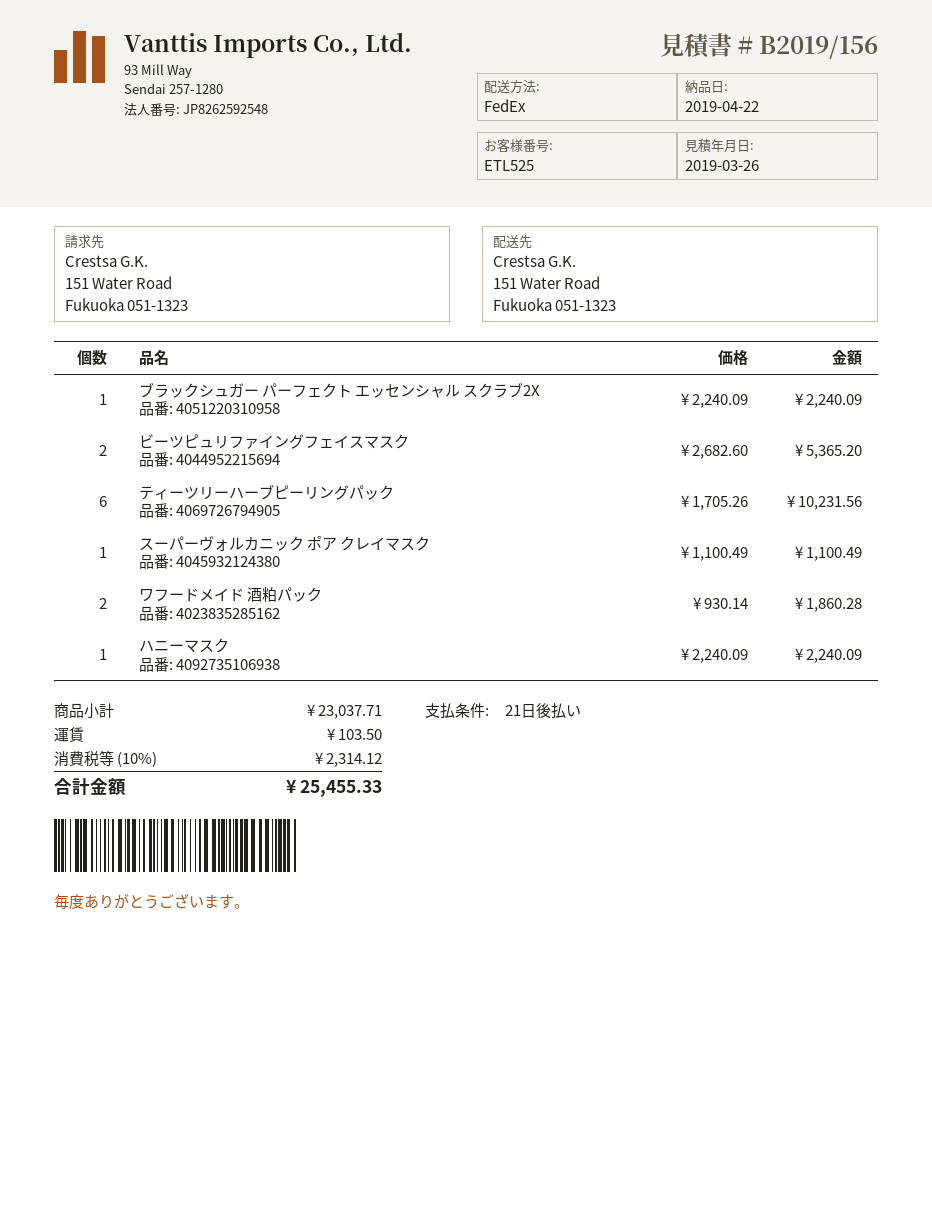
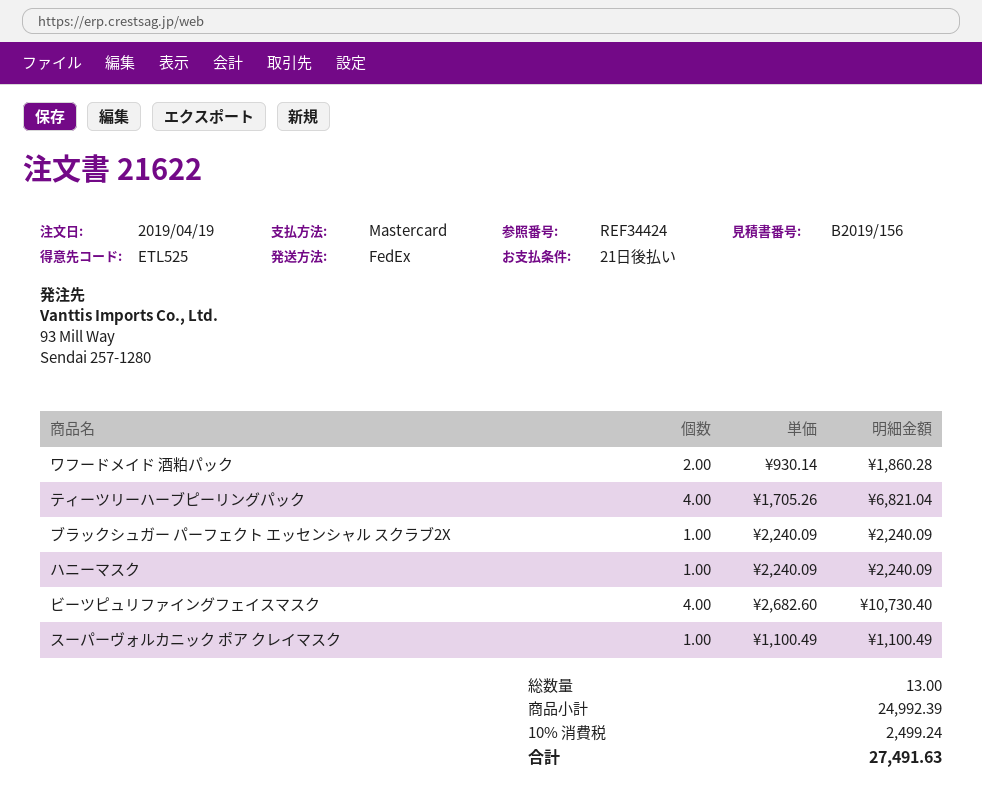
ビーツピュリファイングフェイスマスク: 2 x 2682.60 = 5365.20 -> 4 x 2682.60 = 10730.40
ティーツリーハーブピーリングパック: 6 x 1705.26 = 10231.56 -> 4 x 1705.26 = 6821.04
subtotal: 23037.71 -> 24992.39
shipping: 103.50 -> none
tax: 10% = 2314.12 -> 10% = 2499.24
total: 25455.33 -> 27491.63

